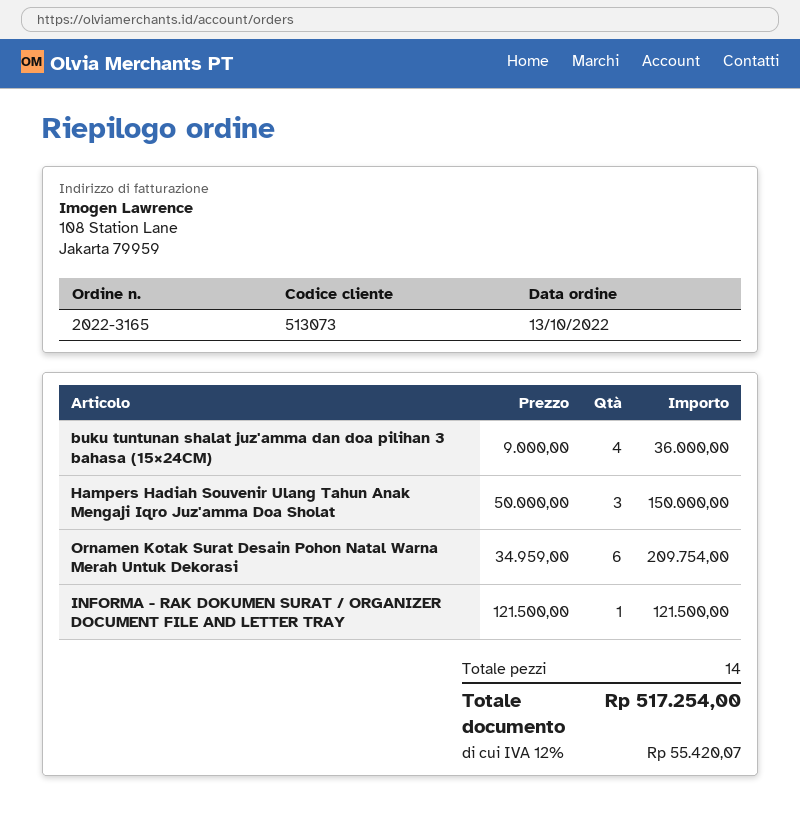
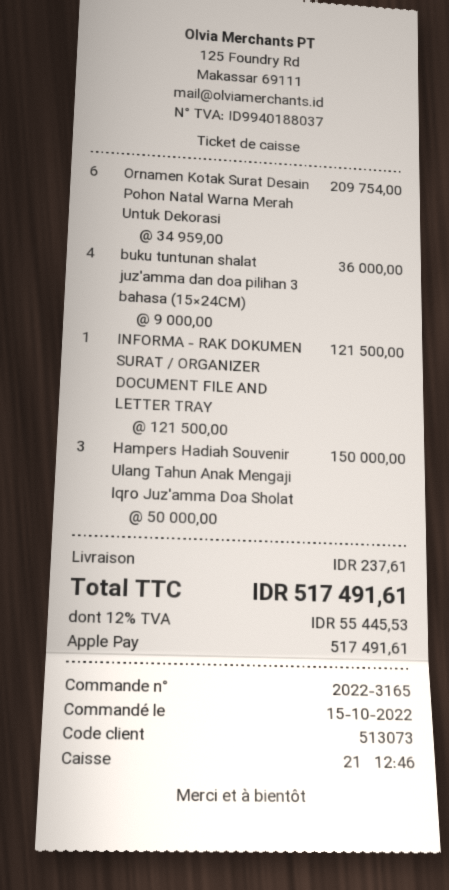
order date: 2022-10-13 -> 2022-10-15
shipping: none -> 237.61
tax: 12% = 55420.07 -> 12% = 55445.53
total: 517254.00 -> 517491.61

